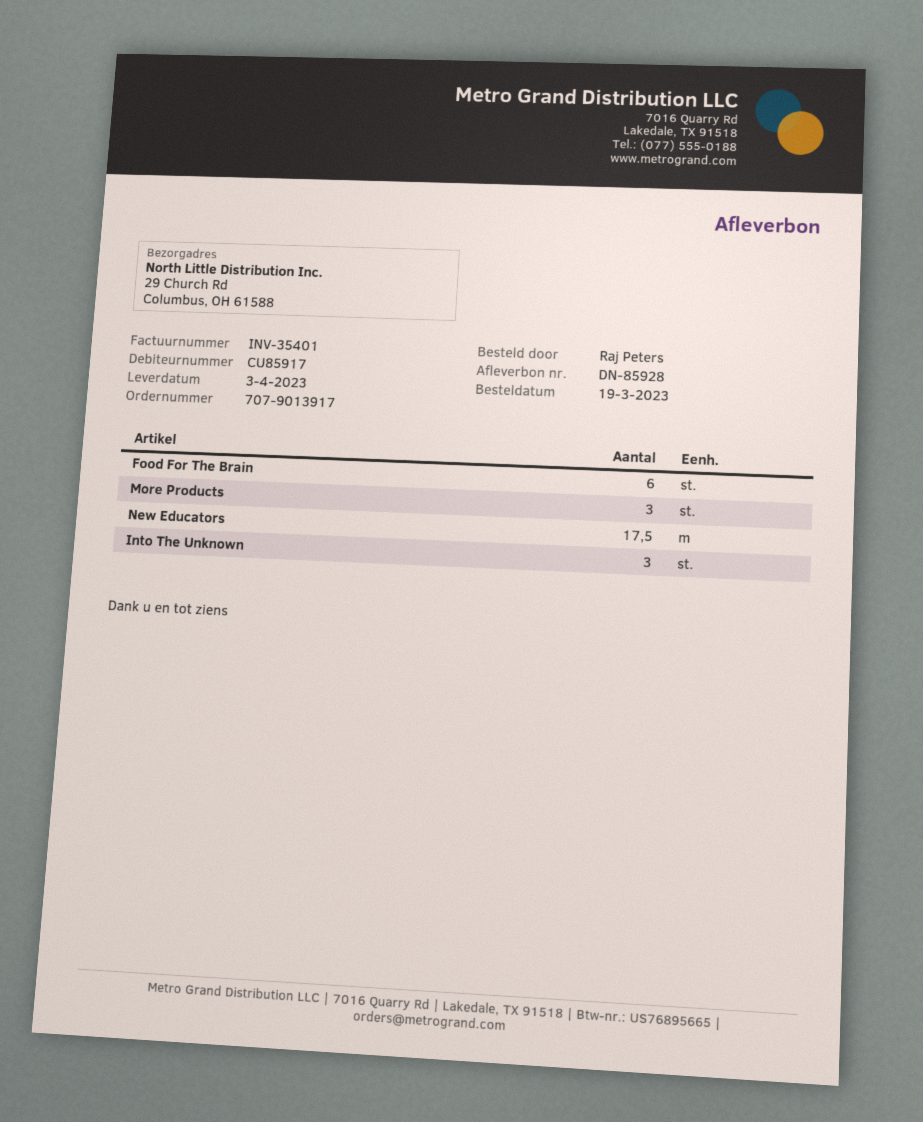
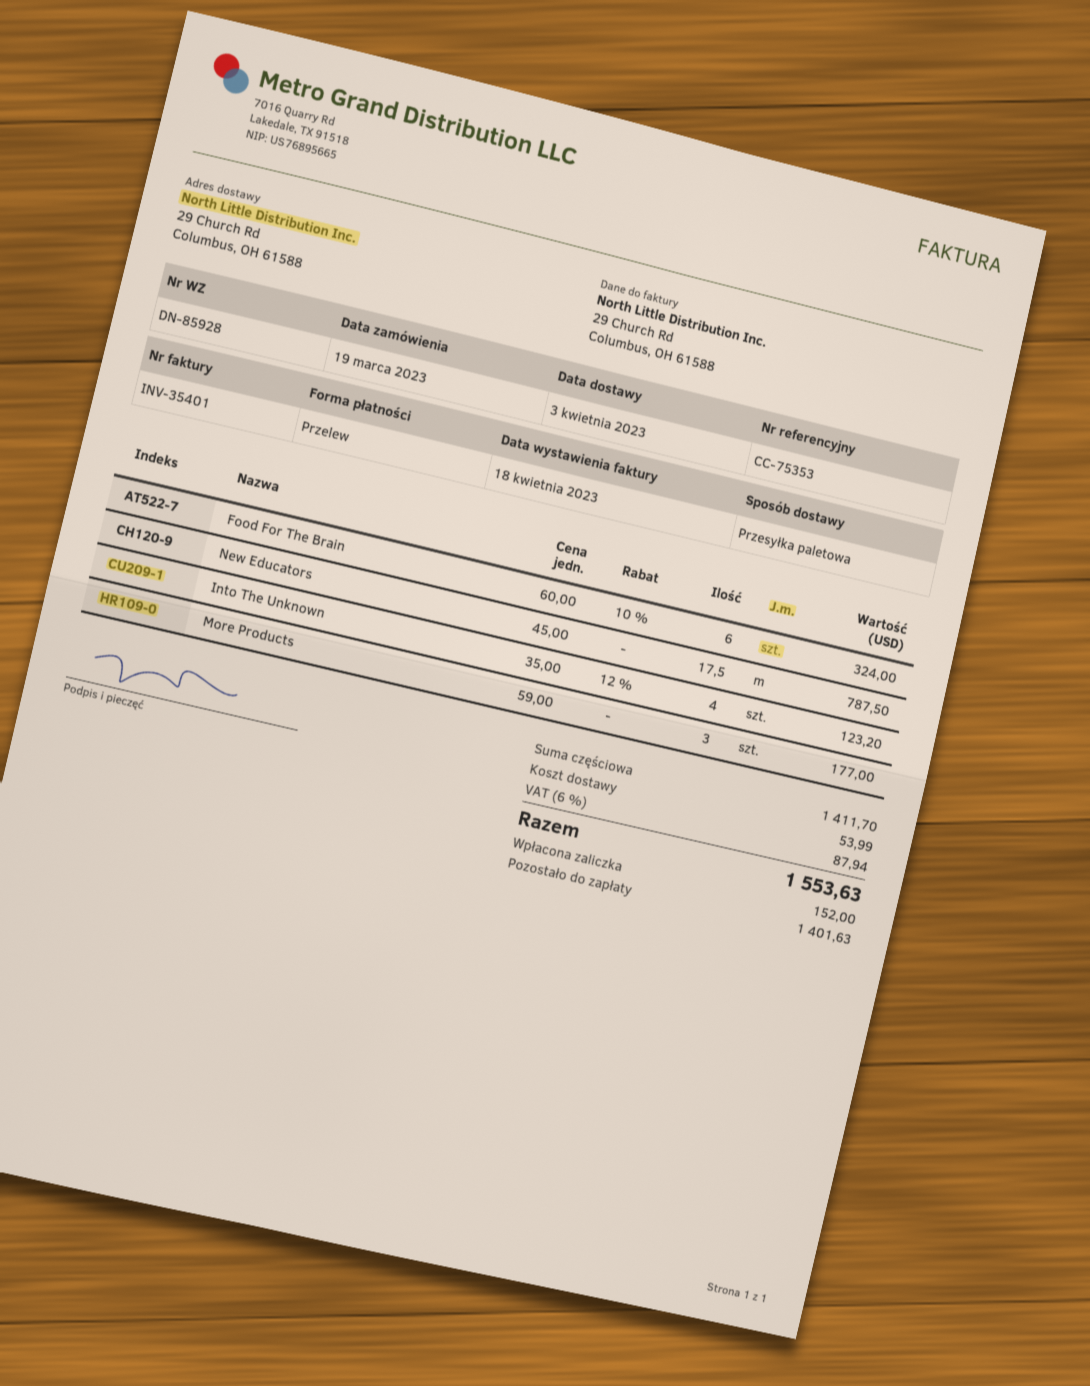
Into The Unknown: 3 -> 4

